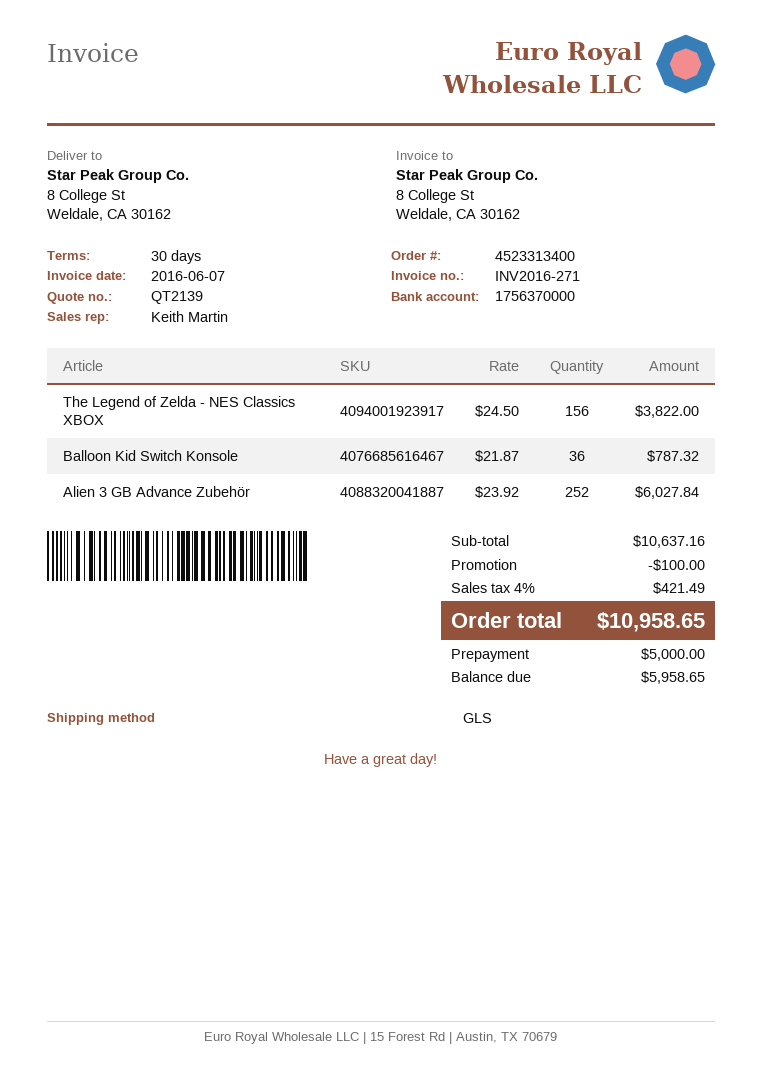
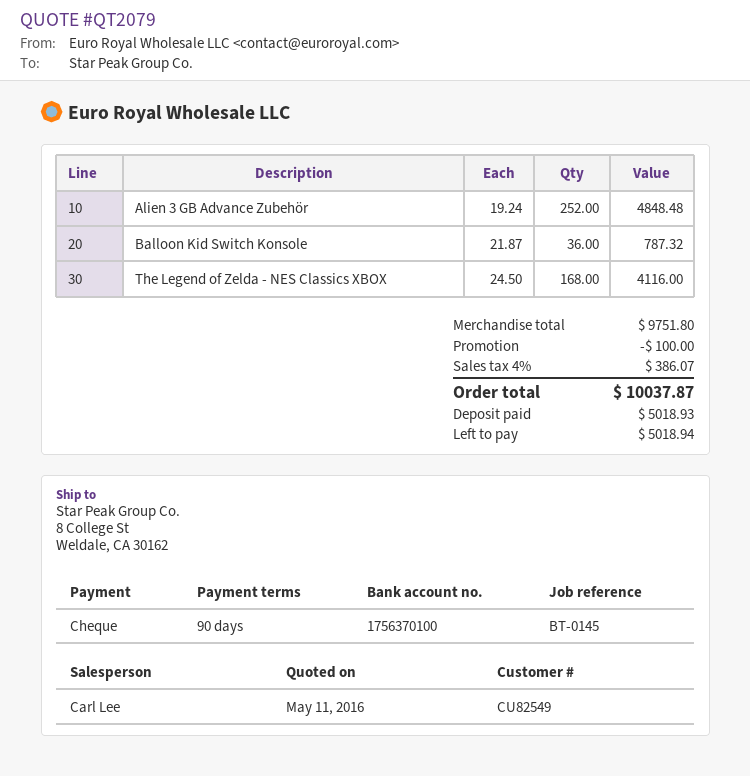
quote number: QT2139 -> QT2079
payment terms: 30 days -> 90 days
sales rep: Keith Martin -> Carl Lee
bank account: 1756370000 -> 1756370100
The Legend of Zelda - NES Classics XBOX: 156 x 24.50 = 3822.00 -> 168 x 24.50 = 4116.00
Alien 3 GB Advance Zubehör: 252 x 23.92 = 6027.84 -> 252 x 19.24 = 4848.48
subtotal: 10637.16 -> 9751.80
tax: 4% = 421.49 -> 4% = 386.07
total: 10958.65 -> 10037.87
deposit: 5000.00 -> 5018.93
balance: 5958.65 -> 5018.94

